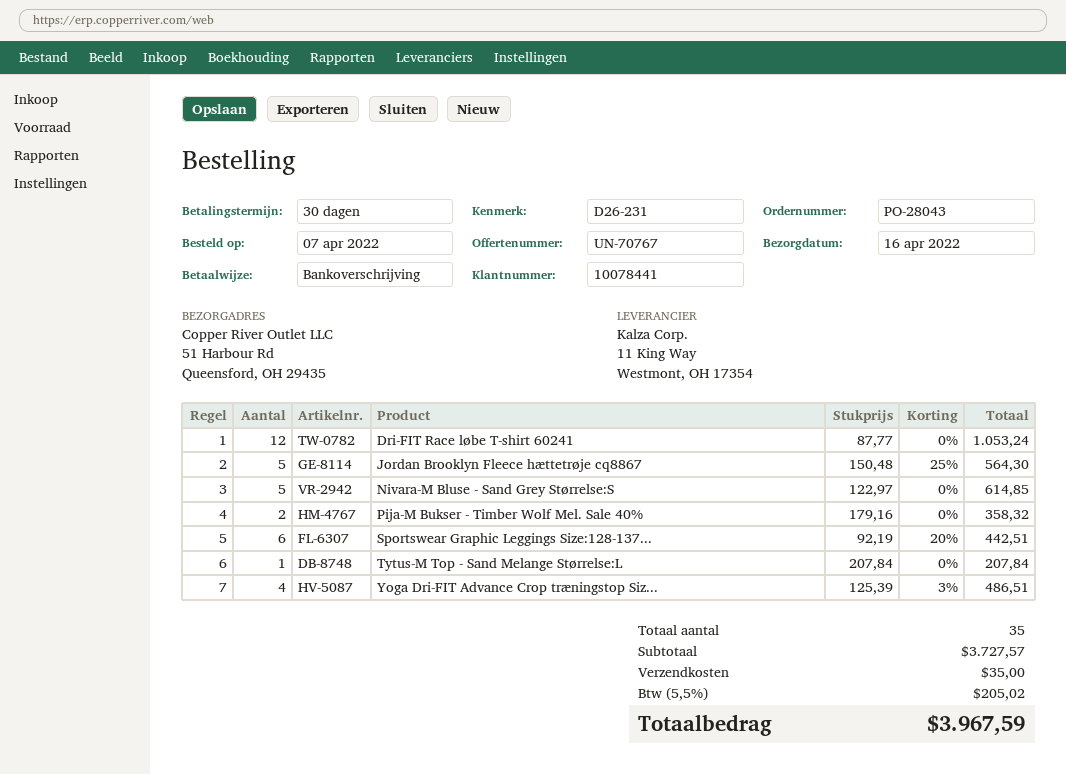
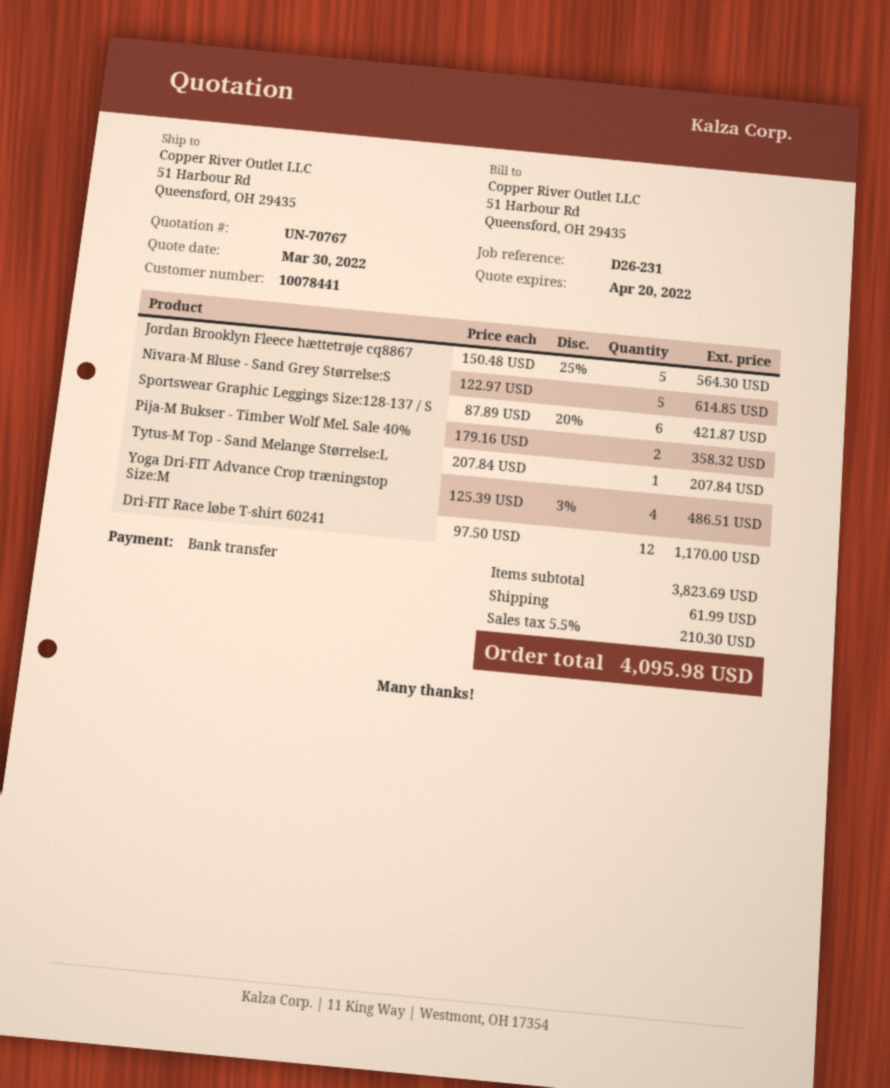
Dri-FIT Race løbe T-shirt 60241: 12 x 87.77 = 1053.24 -> 12 x 97.50 = 1170.00
Sportswear Graphic Leggings Size:128-137...: 6 x 92.19 - 20% = 442.51 -> 6 x 87.89 - 20% = 421.87
subtotal: 3727.57 -> 3823.69
shipping: 35.00 -> 61.99
tax: 5.5% = 205.02 -> 5.5% = 210.30
total: 3967.59 -> 4095.98

